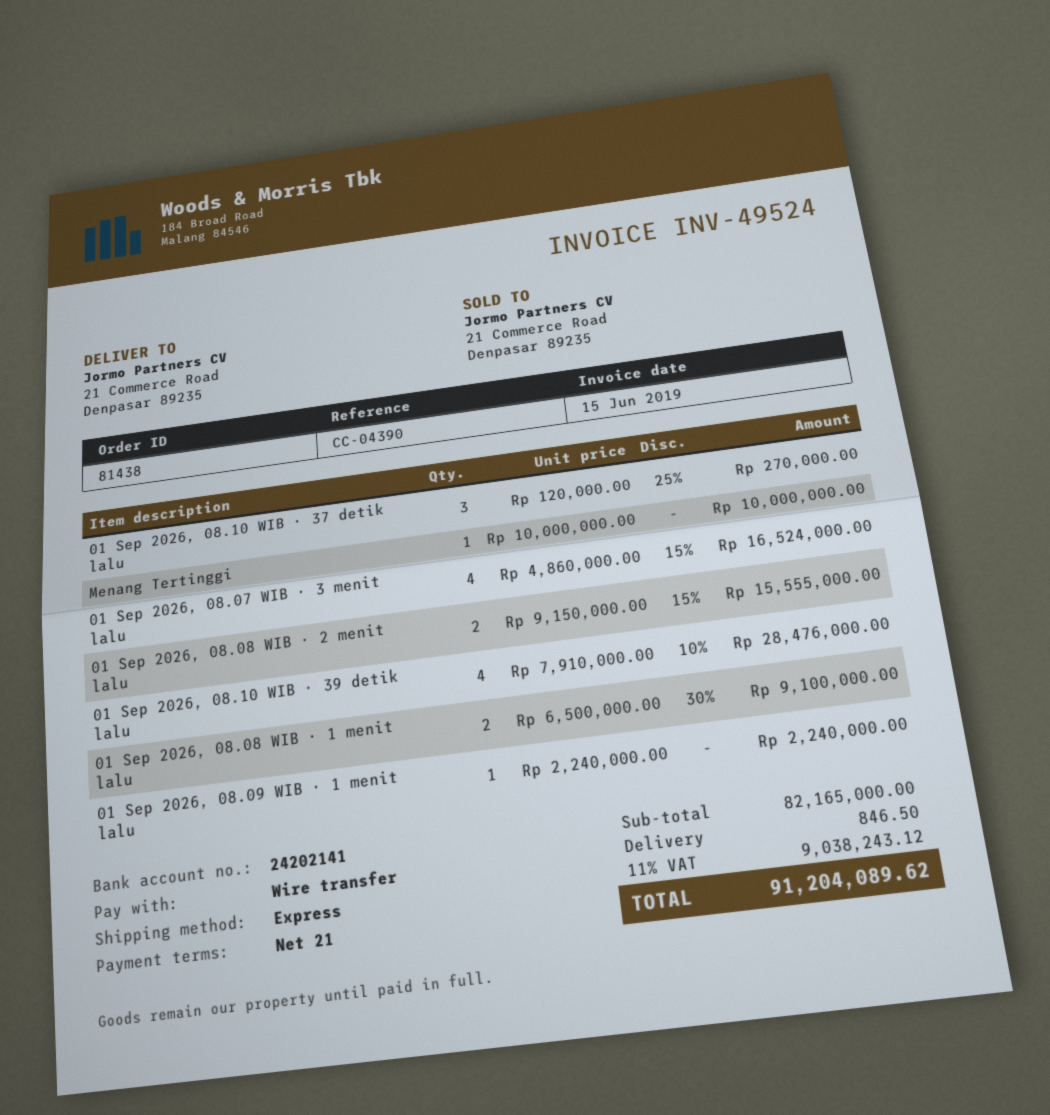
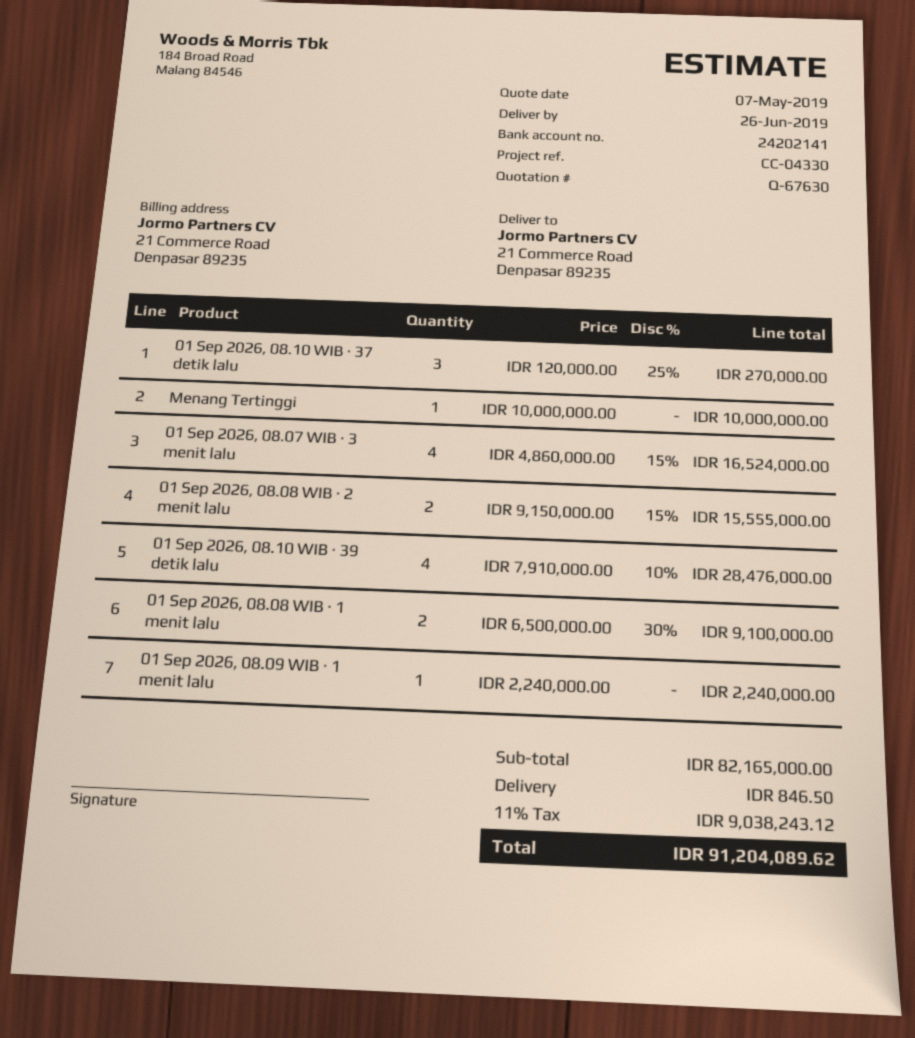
reference: CC-04390 -> CC-04330

